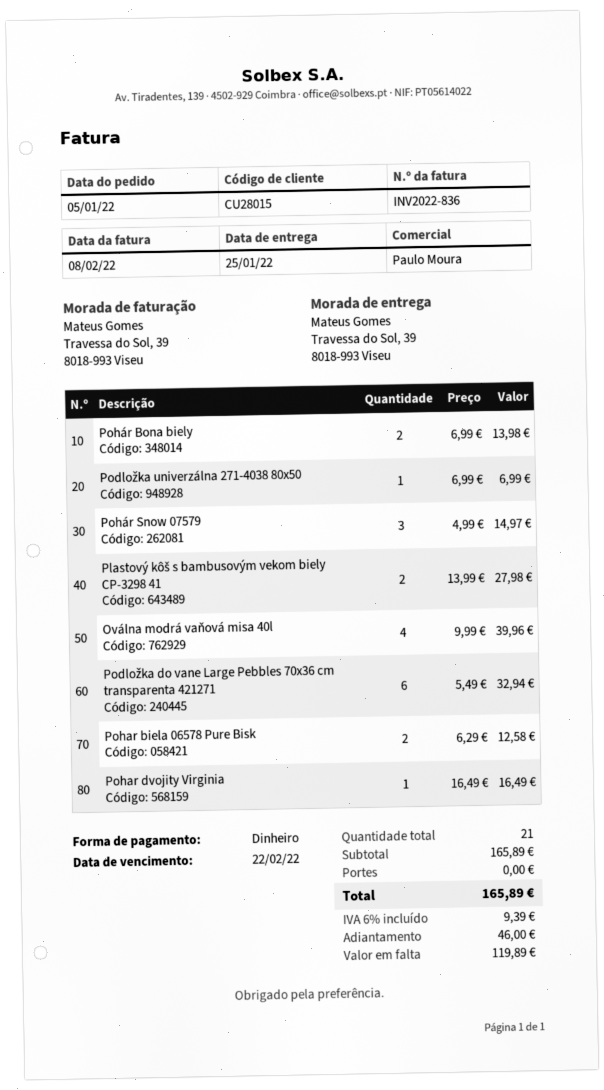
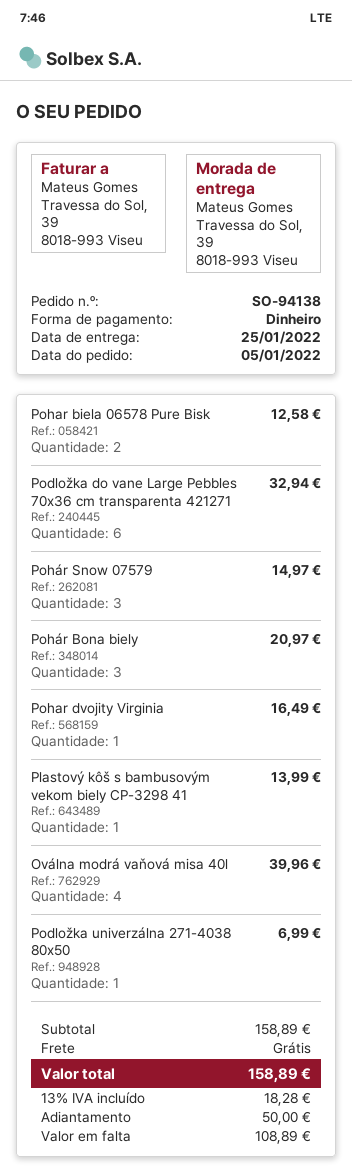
Pohár Bona biely: 2 for 13.98 -> 3 for 20.97
Plastový kôš s bambusovým vekom biely CP-3298 41: 2 for 27.98 -> 1 for 13.99
subtotal: 165.89 -> 158.89
tax: 6% = 9.39 -> 13% = 18.28
total: 165.89 -> 158.89
deposit: 46.00 -> 50.00
balance: 119.89 -> 108.89

